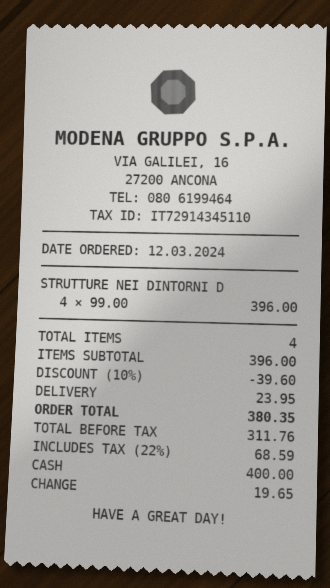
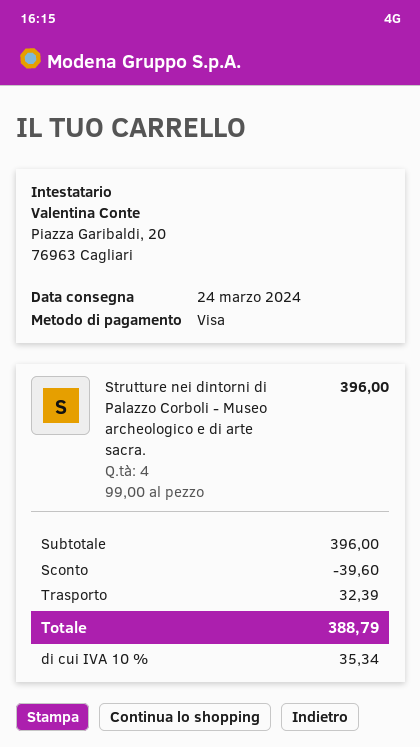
payment method: cash -> Visa
shipping: 23.95 -> 32.39
tax: 22% = 68.59 -> 10% = 35.34
total: 380.35 -> 388.79

